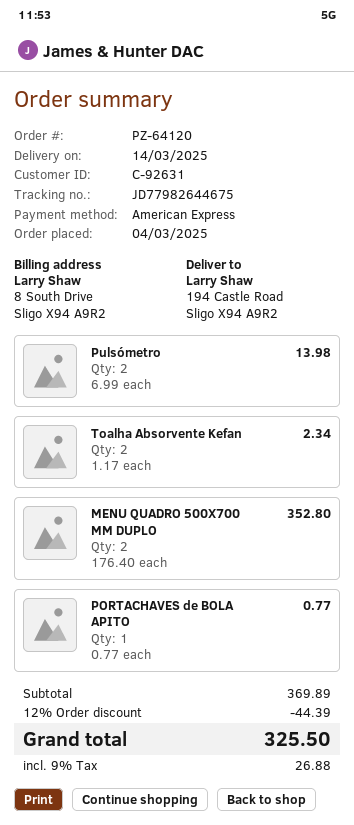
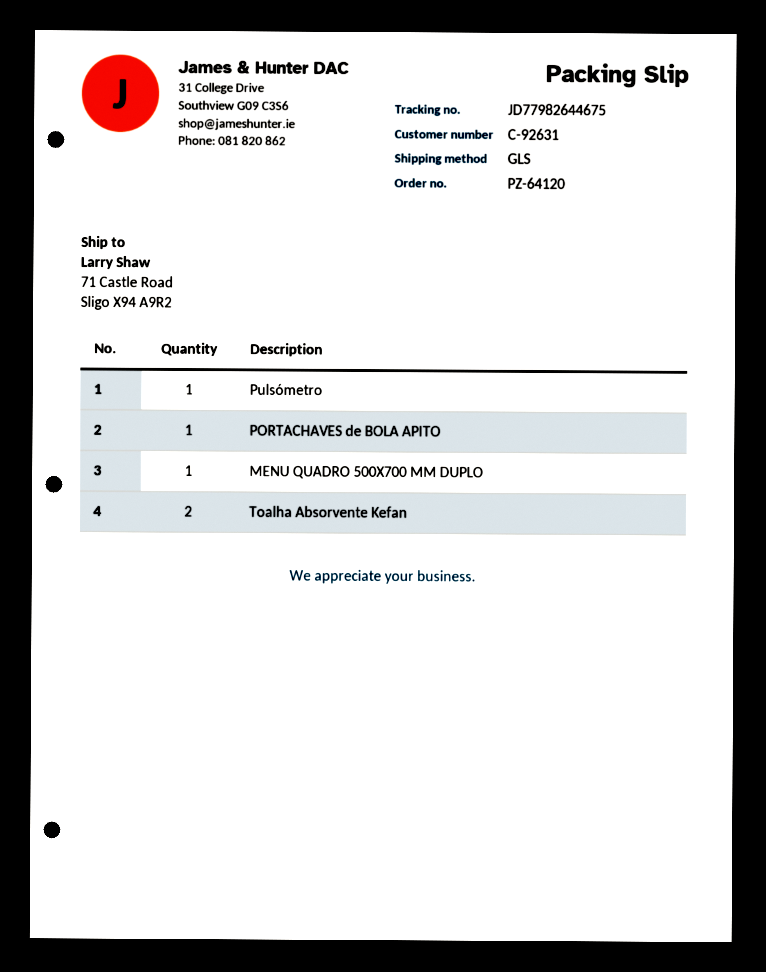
ship to: 194 Castle Road, Sligo X94 A9R2 -> 71 Castle Road, Sligo X94 A9R2
Pulsómetro: 2 -> 1
MENU QUADRO 500X700 MM DUPLO: 2 -> 1

